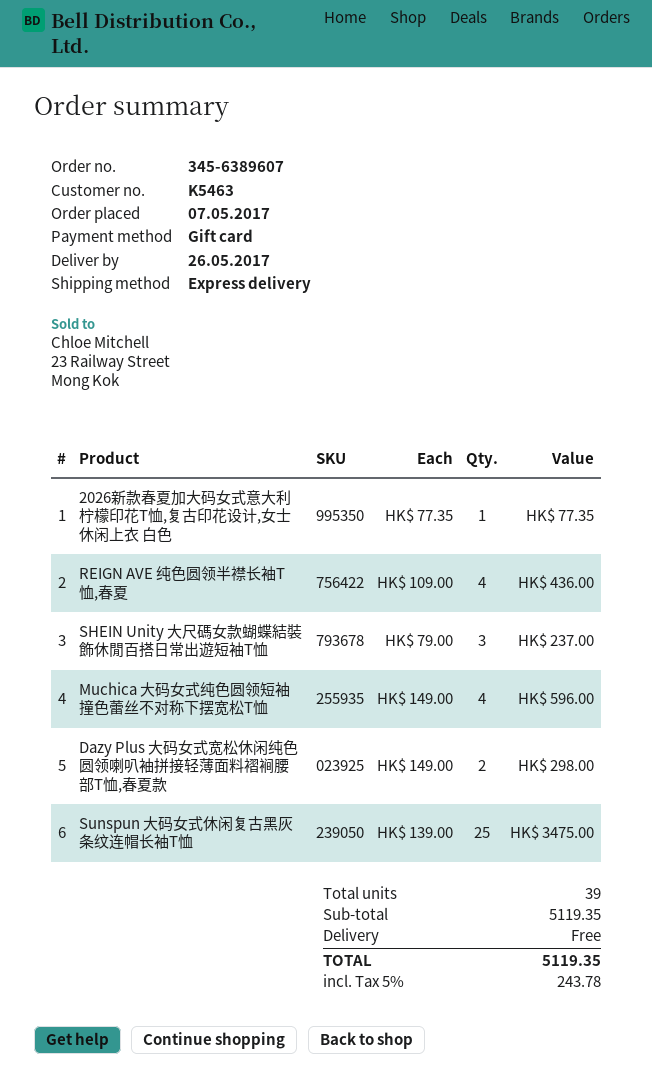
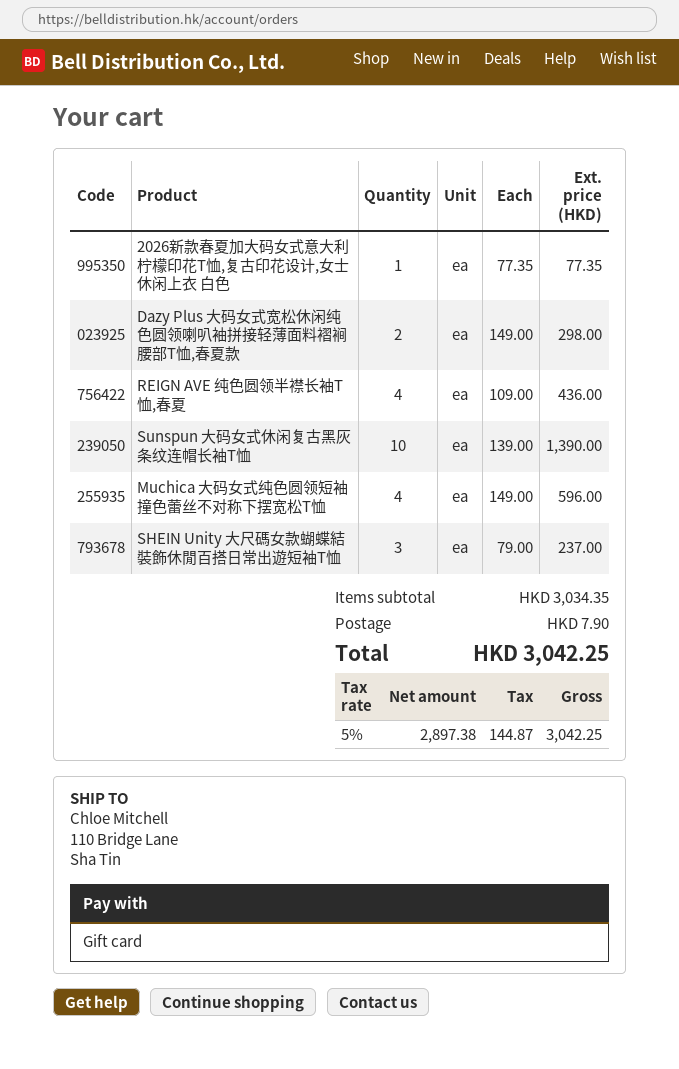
Sunspun 大码女式休闲复古黑灰条纹连帽长袖T恤: 25 x 139.00 = 3475.00 -> 10 x 139.00 = 1390.00
subtotal: 5119.35 -> 3034.35
shipping: 0.00 -> 7.90
tax: 5% = 243.78 -> 5% = 144.87
total: 5119.35 -> 3042.25

